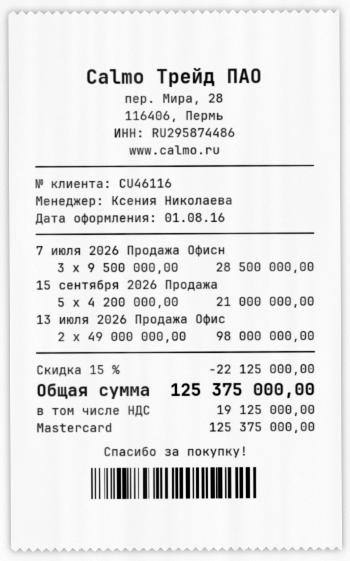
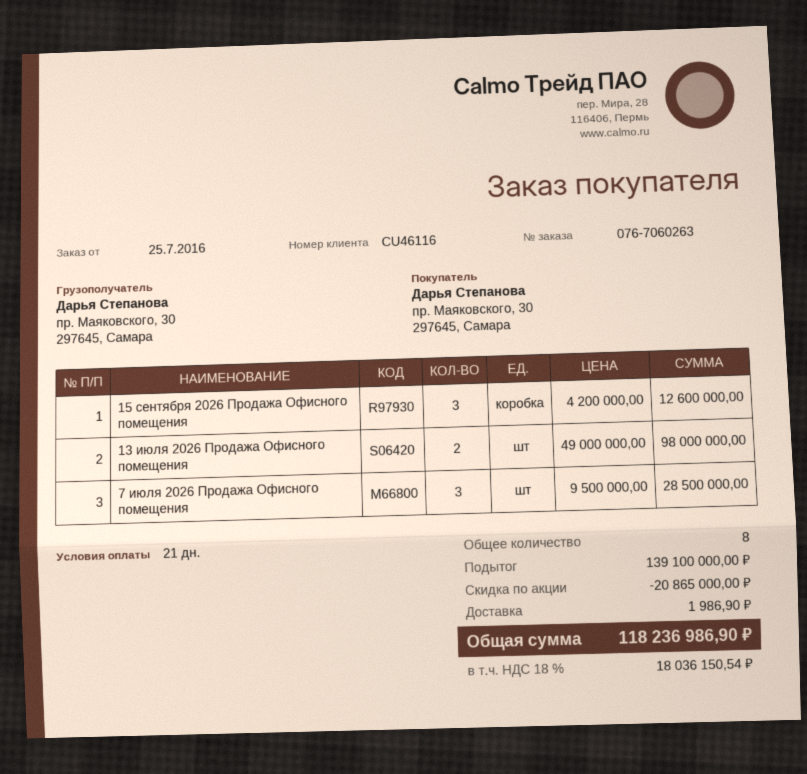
order date: 2016-08-01 -> 2016-07-25
15 сентября 2026 Продажа: 5 x 4200000.00 = 21000000.00 -> 3 x 4200000.00 = 12600000.00
discount: 22125000.00 -> 20865000.00
shipping: none -> 1986.90
tax: 19125000.00 -> 18036150.54
total: 125375000.00 -> 118236986.90

